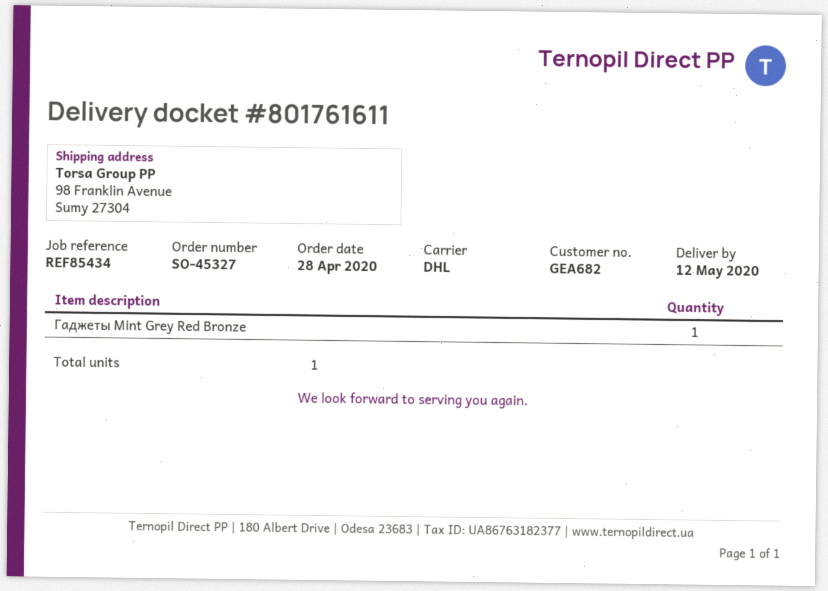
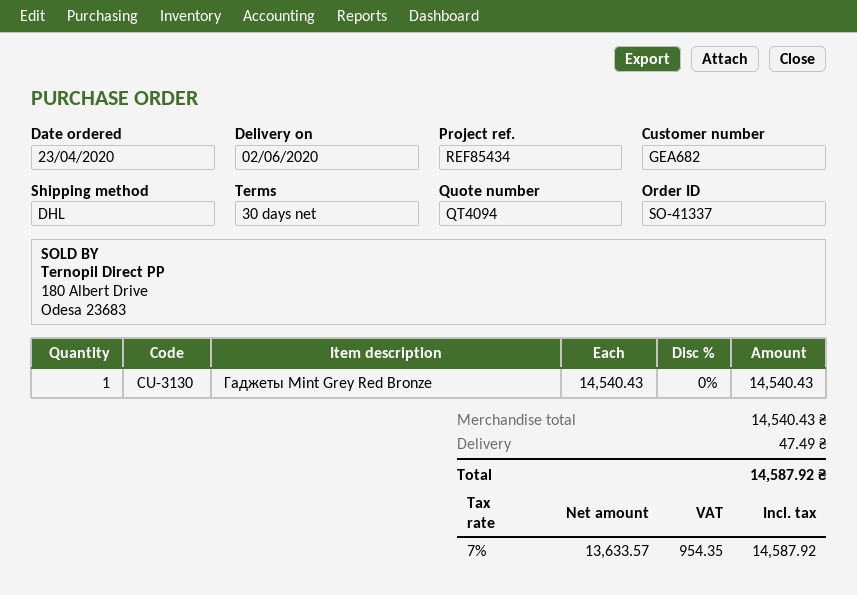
order number: SO-45327 -> SO-41337
order date: 2020-04-28 -> 2020-04-23
delivery date: 2020-05-12 -> 2020-06-02

